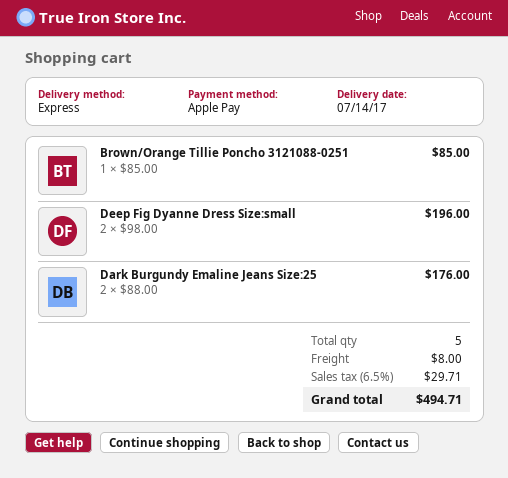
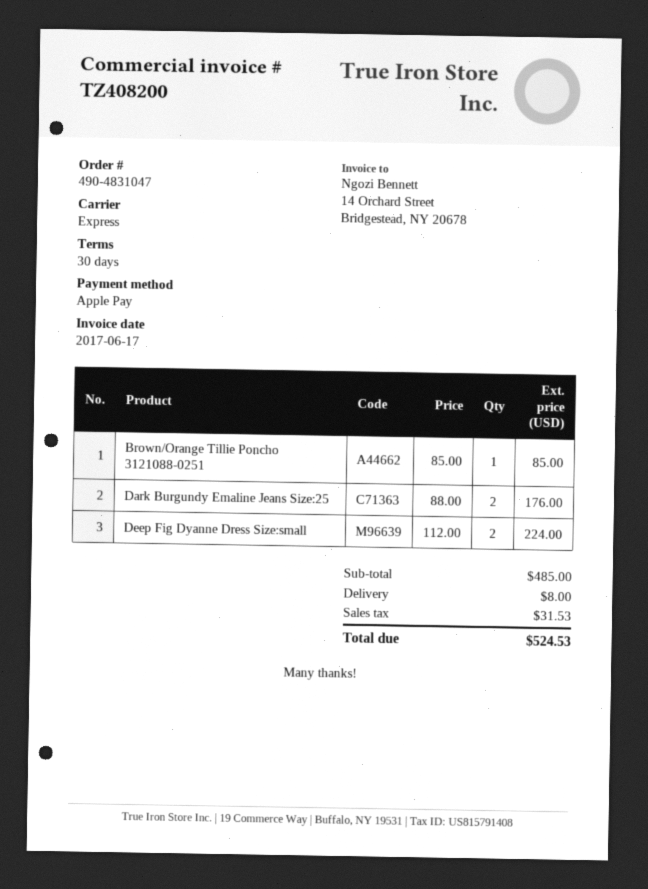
Deep Fig Dyanne Dress Size:small: 2 x 98.00 = 196.00 -> 2 x 112.00 = 224.00
tax: 29.71 -> 31.53
total: 494.71 -> 524.53

